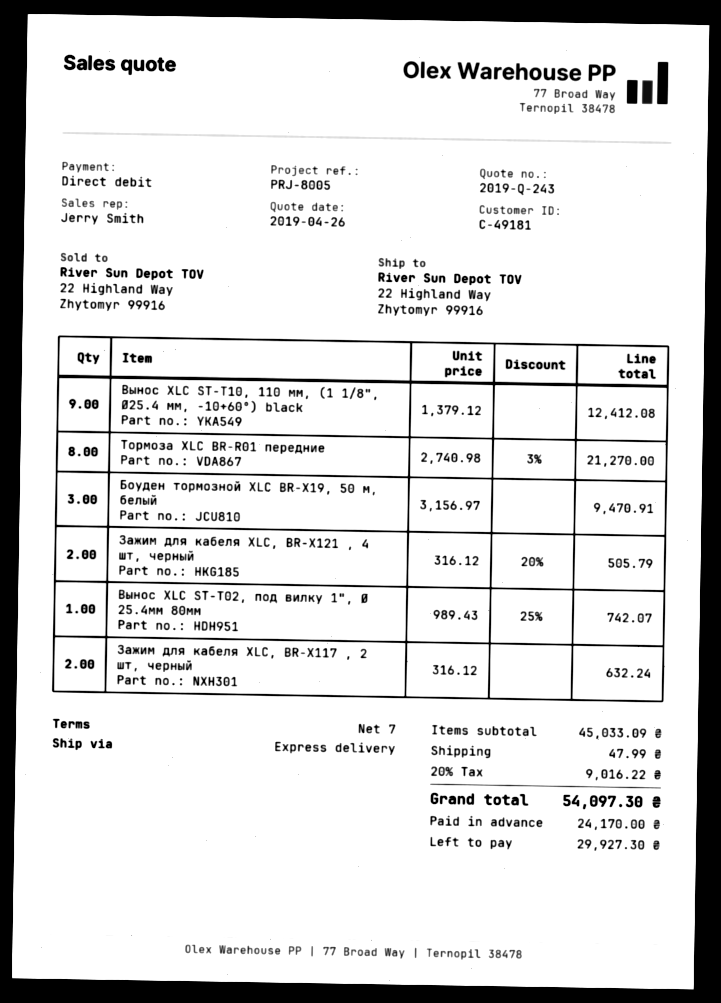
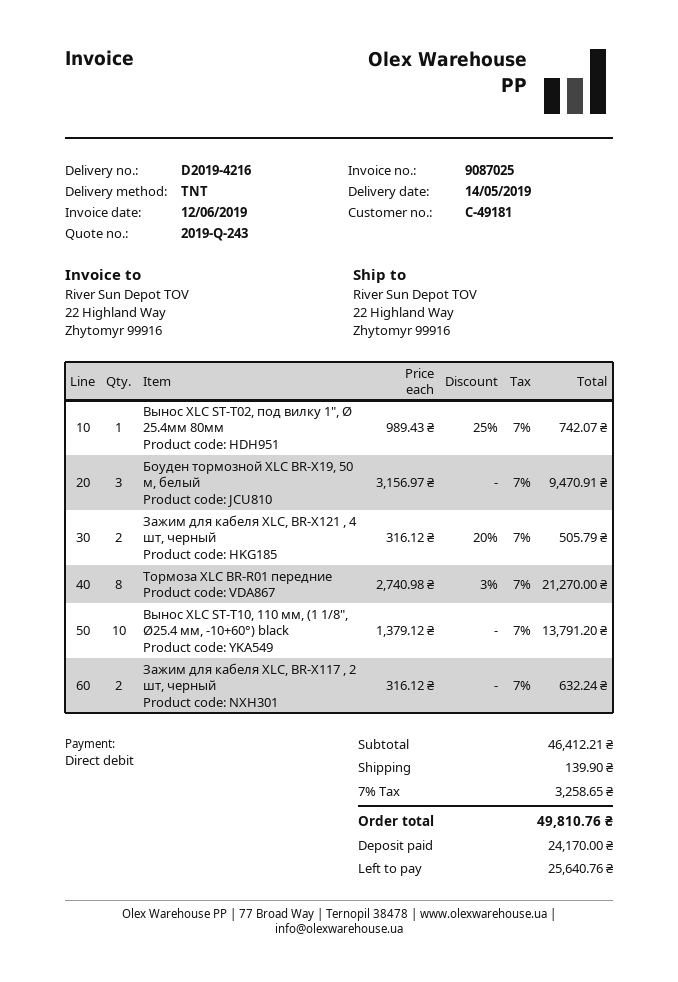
shipping method: express -> TNT
Вынос XLC ST-T10, 110 мм, (1 1/8", Ø25.4 мм, -10+60°) black: 9 x 1379.12 = 12412.08 -> 10 x 1379.12 = 13791.20
subtotal: 45033.09 -> 46412.21
shipping: 47.99 -> 139.90
tax: 20% = 9016.22 -> 7% = 3258.65
total: 54097.30 -> 49810.76
balance: 29927.30 -> 25640.76

